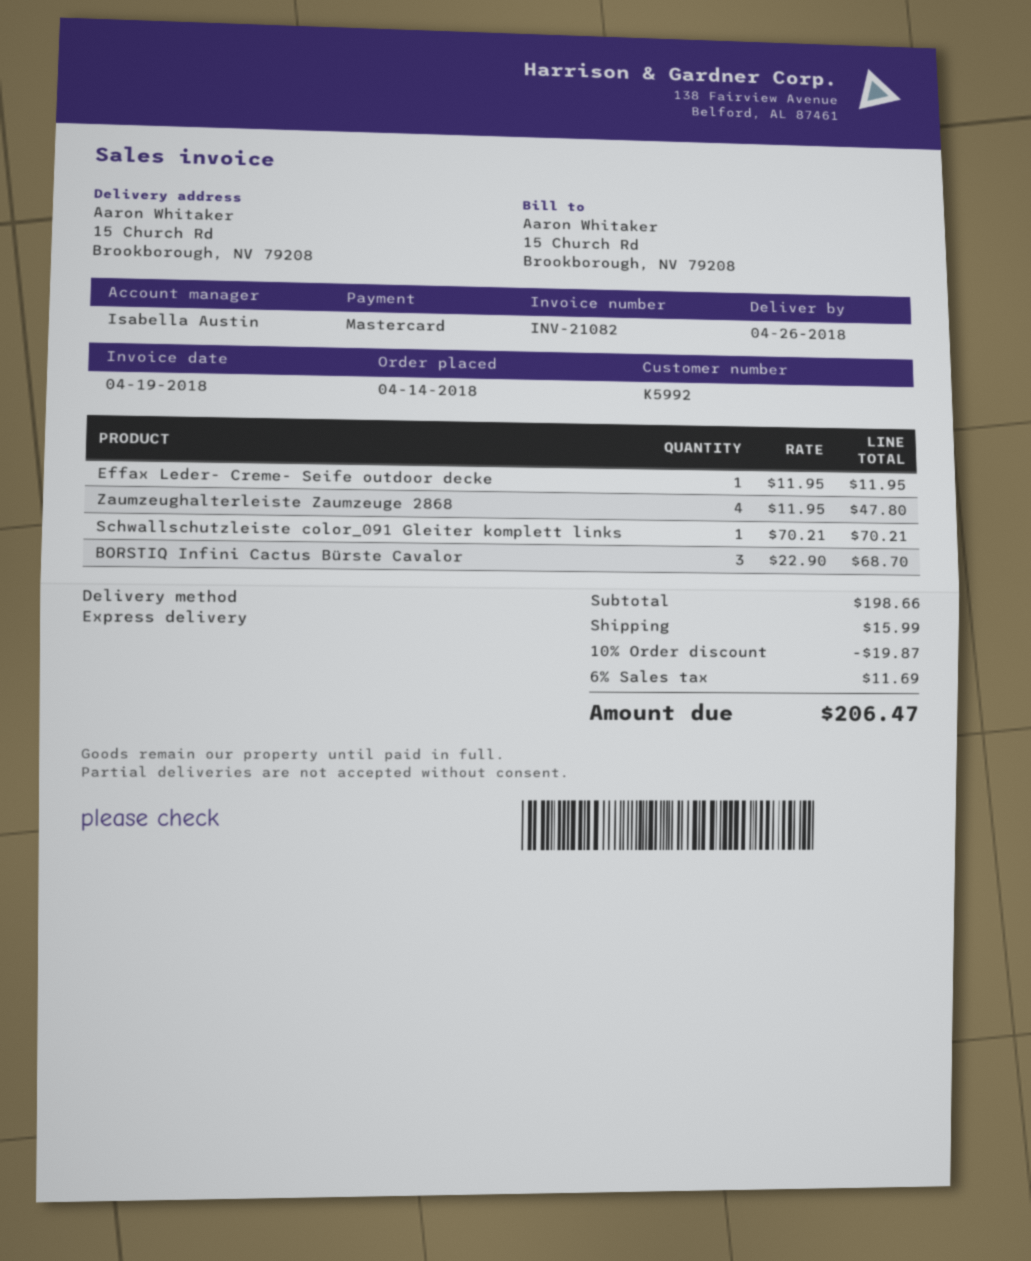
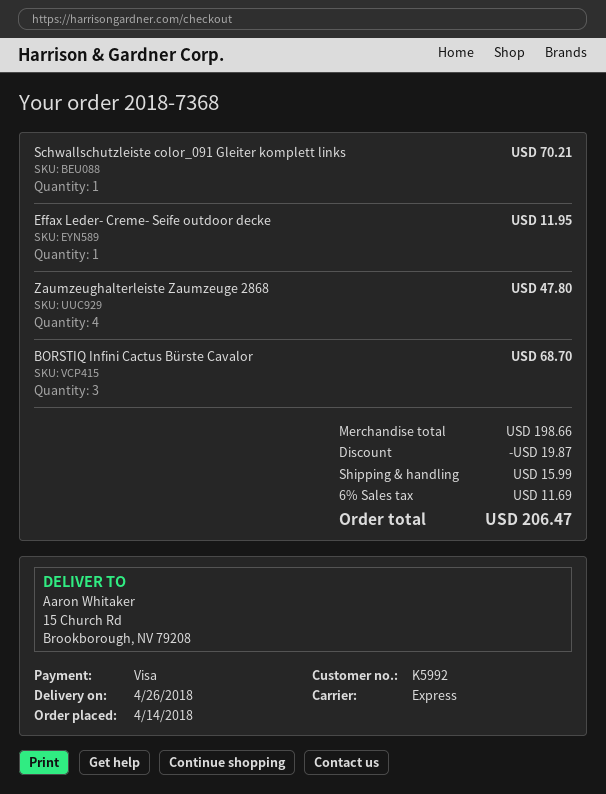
payment method: Mastercard -> Visa

